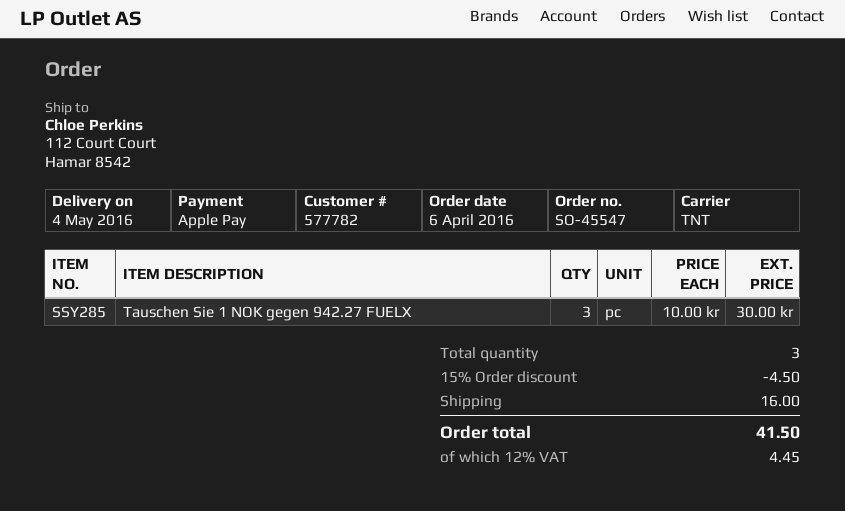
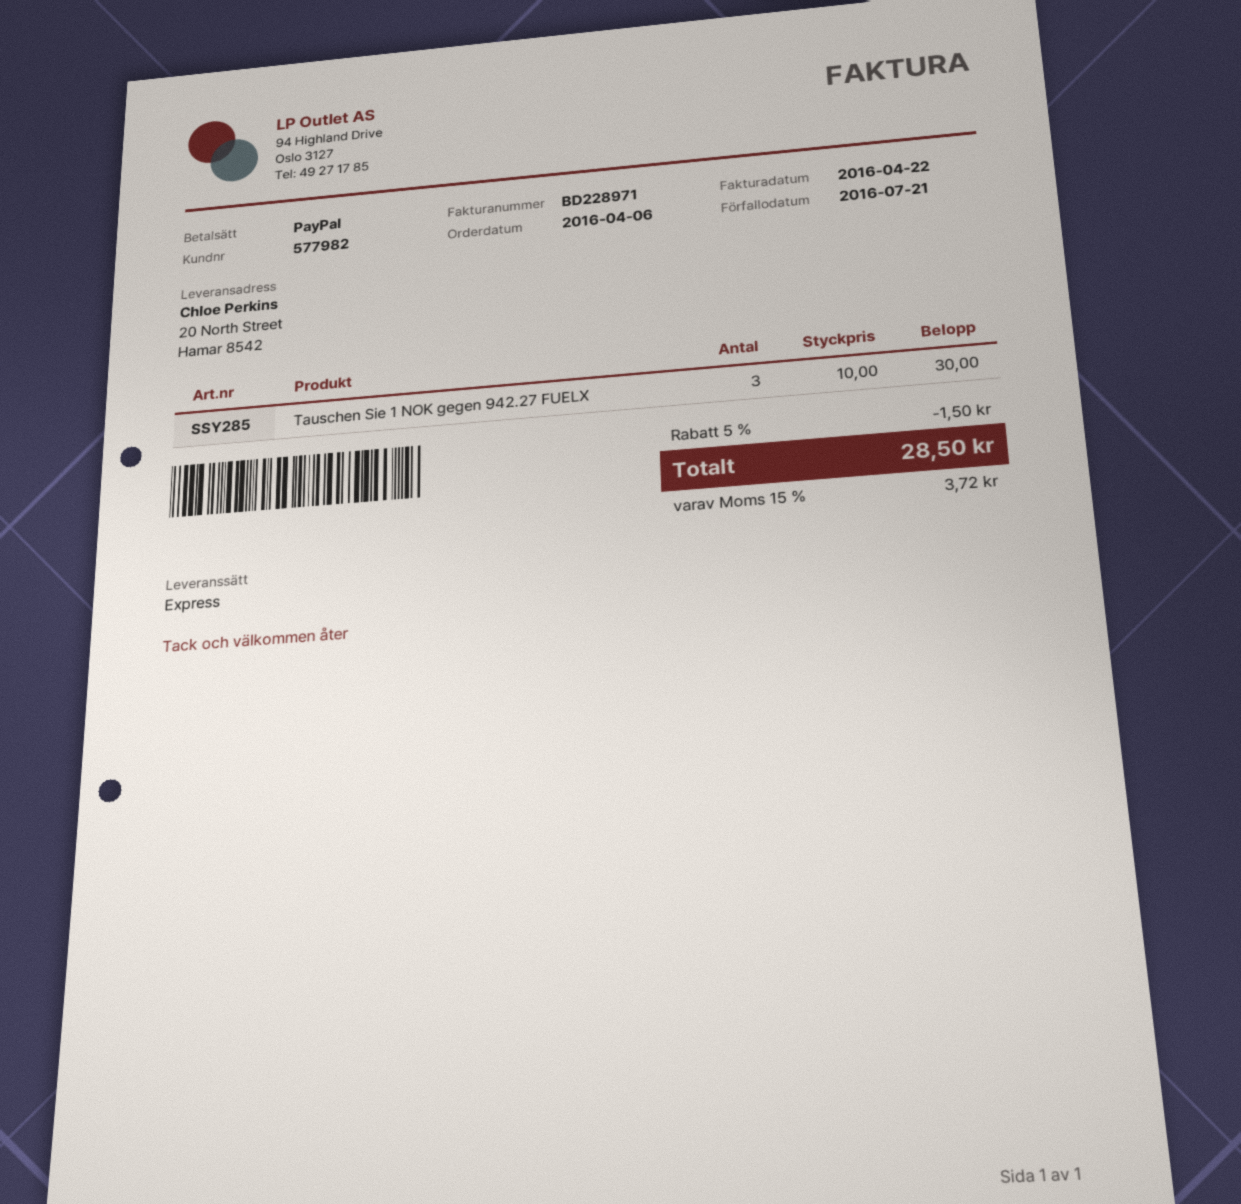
customer number: 577782 -> 577982
payment method: Apple Pay -> PayPal
shipping method: TNT -> express
ship to: 112 Court Court, Hamar 8542 -> 20 North Street, Hamar 8542
discount: 15% = 4.50 -> 5% = 1.50
shipping: 16.00 -> none
tax: 12% = 4.45 -> 15% = 3.72
total: 41.50 -> 28.50

